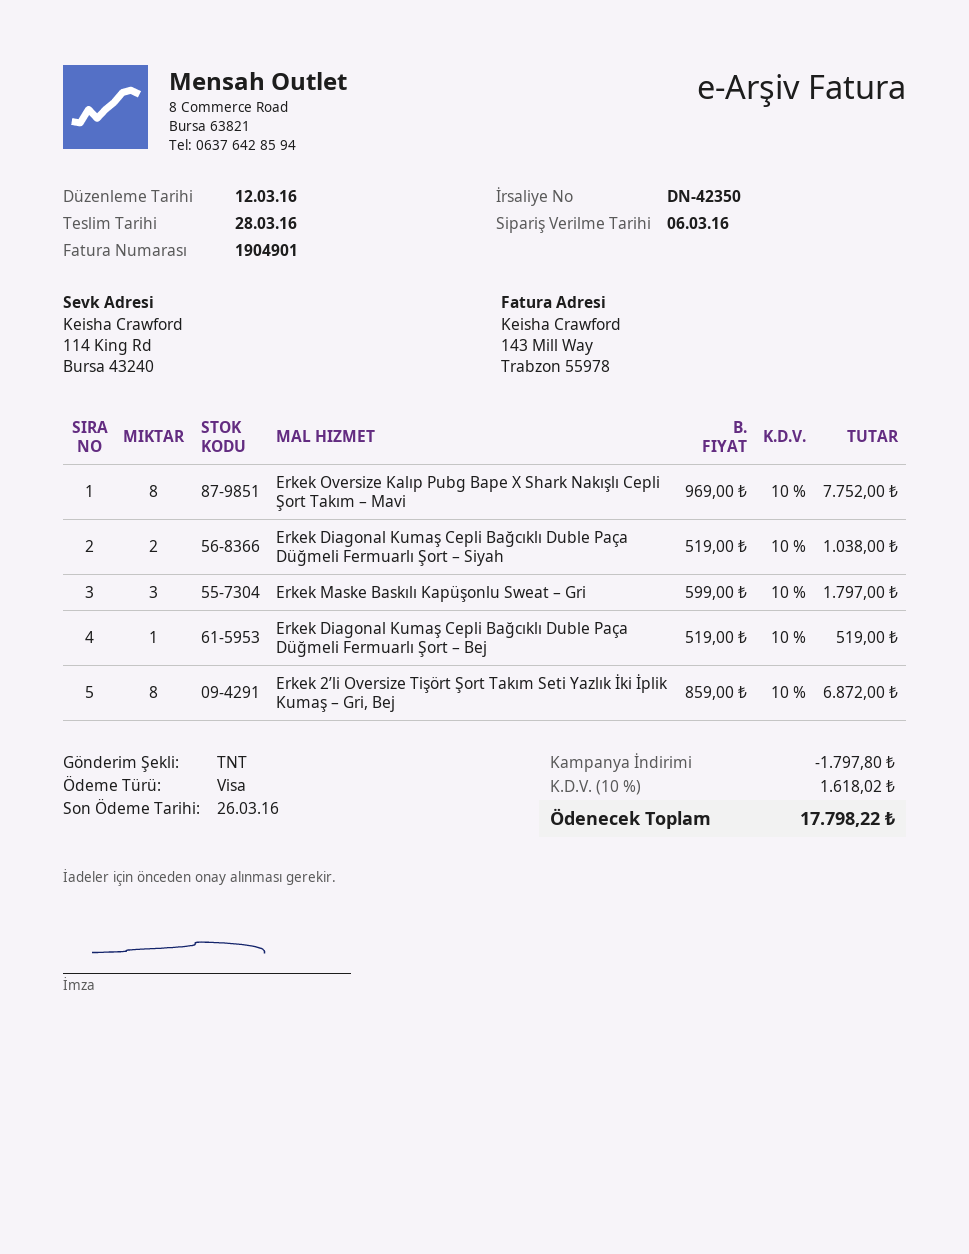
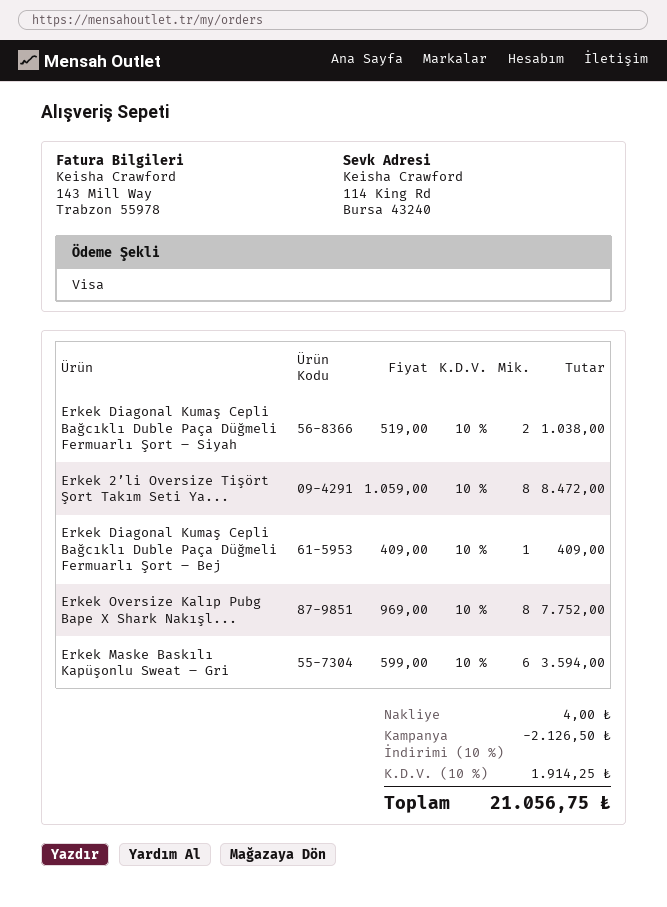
Erkek Maske Baskılı Kapüşonlu Sweat – Gri: 3 x 599.00 = 1797.00 -> 6 x 599.00 = 3594.00
Erkek Diagonal Kumaş Cepli Bağcıklı Duble Paça Düğmeli Fermuarlı Şort – Bej: 1 x 519.00 = 519.00 -> 1 x 409.00 = 409.00
Erkek 2’li Oversize Tişört Şort Takım Seti Yazlık İki İplik Kumaş – Gri, Bej: 8 x 859.00 = 6872.00 -> 8 x 1059.00 = 8472.00
discount: 1797.80 -> 2126.50
shipping: none -> 4.00
tax: 10% = 1618.02 -> 10% = 1914.25
total: 17798.22 -> 21056.75

